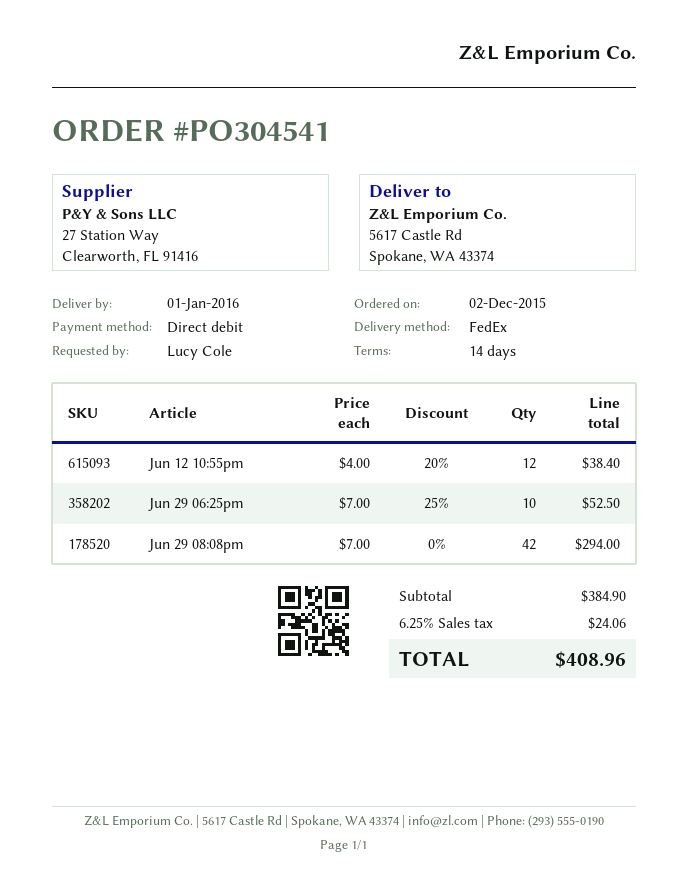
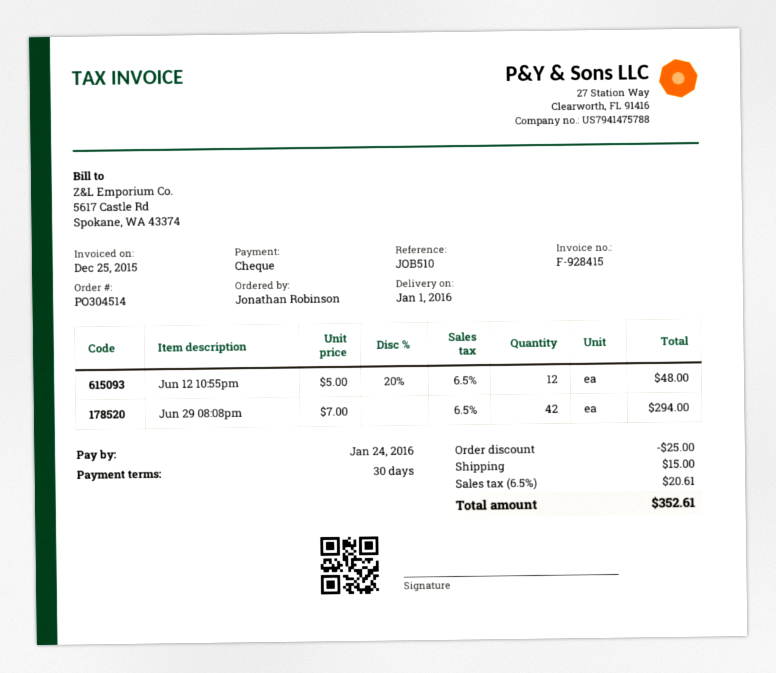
order number: PO304541 -> PO304514
payment terms: 14 days -> 30 days
ordered by: Lucy Cole -> Jonathan Robinson
payment method: direct debit -> cheque
Jun 12 10:55pm: 12 x 4.00 - 20% = 38.40 -> 12 x 5.00 - 20% = 48.00
Jun 29 06:25pm: 10 x 7.00 - 25% = 52.50 -> none
discount: none -> 25.00
shipping: none -> 15.00
tax: 6.25% = 24.06 -> 6.5% = 20.61
total: 408.96 -> 352.61

